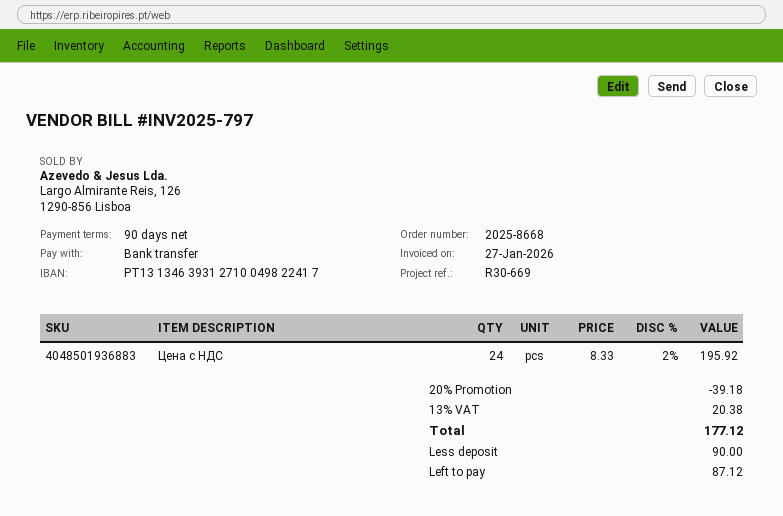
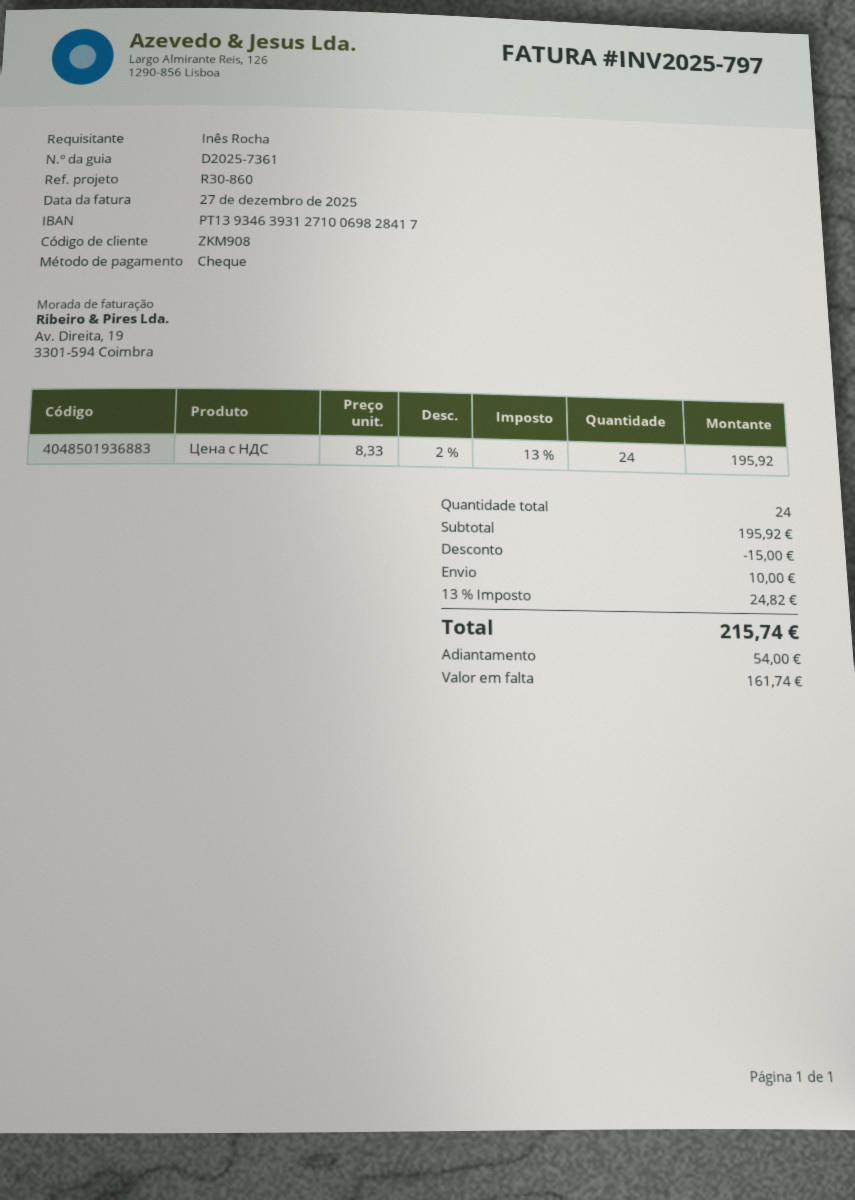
invoice date: 2026-01-27 -> 2025-12-27
reference: R30-669 -> R30-860
payment method: bank transfer -> cheque
bank account: PT13134639312710049822417 -> PT13934639312710069828417
discount: 39.18 -> 15.00
shipping: none -> 10.00
tax: 13% = 20.38 -> 13% = 24.82
total: 177.12 -> 215.74
deposit: 90.00 -> 54.00
balance: 87.12 -> 161.74

